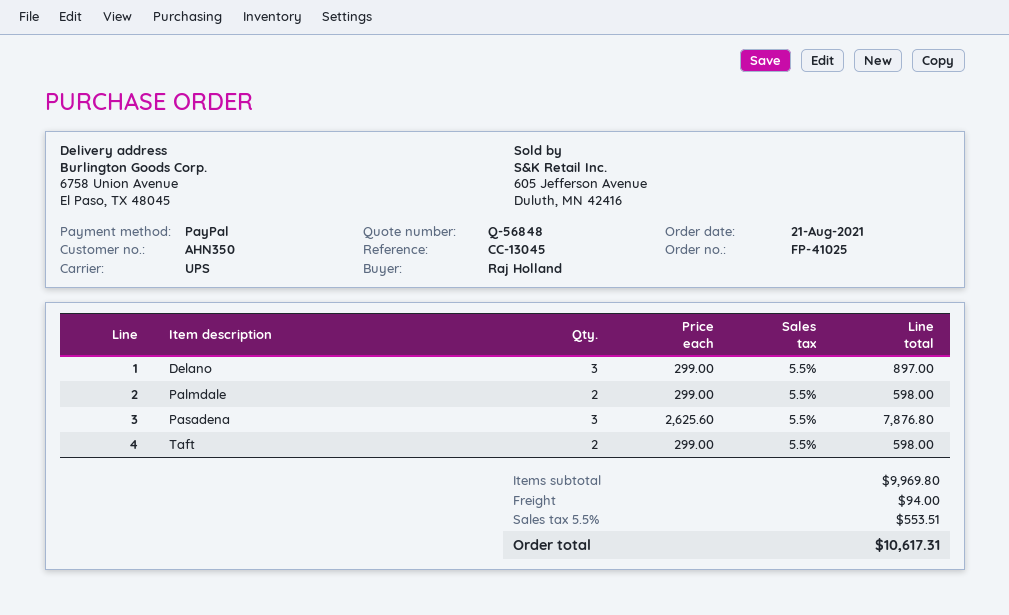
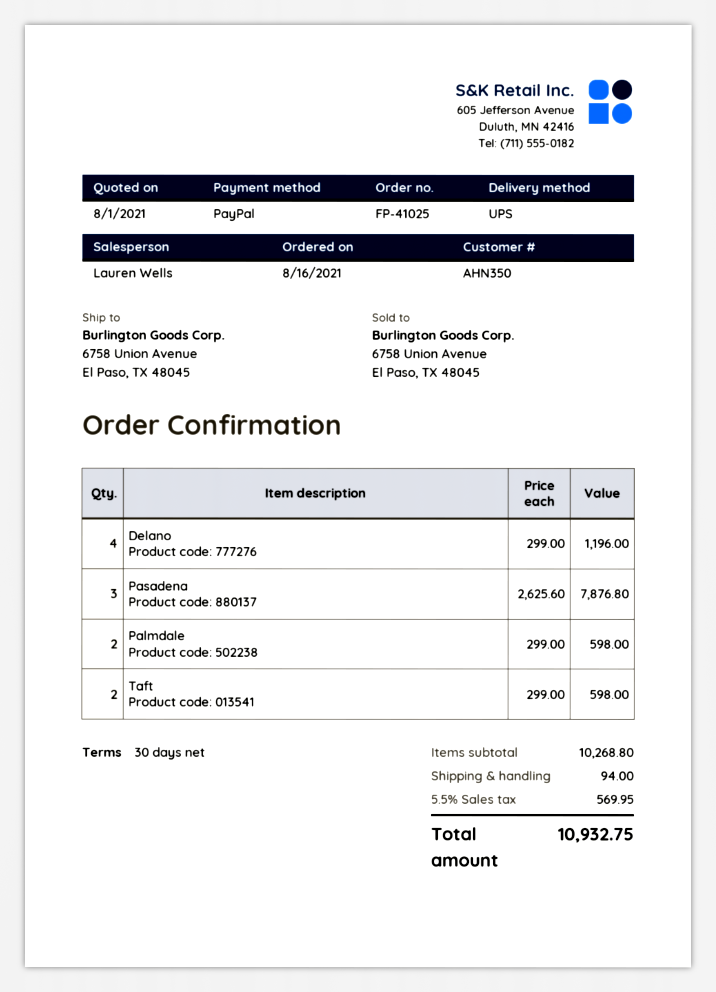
order date: 2021-08-21 -> 2021-08-16
Delano: 3 x 299.00 = 897.00 -> 4 x 299.00 = 1196.00
subtotal: 9969.80 -> 10268.80
tax: 5.5% = 553.51 -> 5.5% = 569.95
total: 10617.31 -> 10932.75

